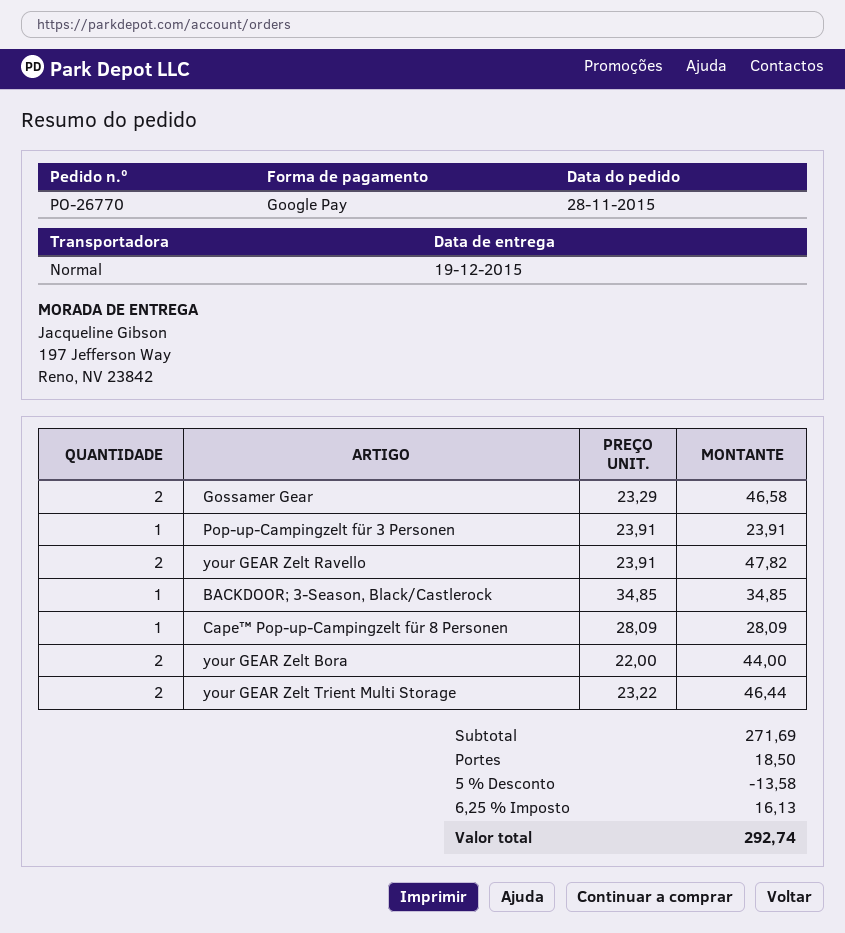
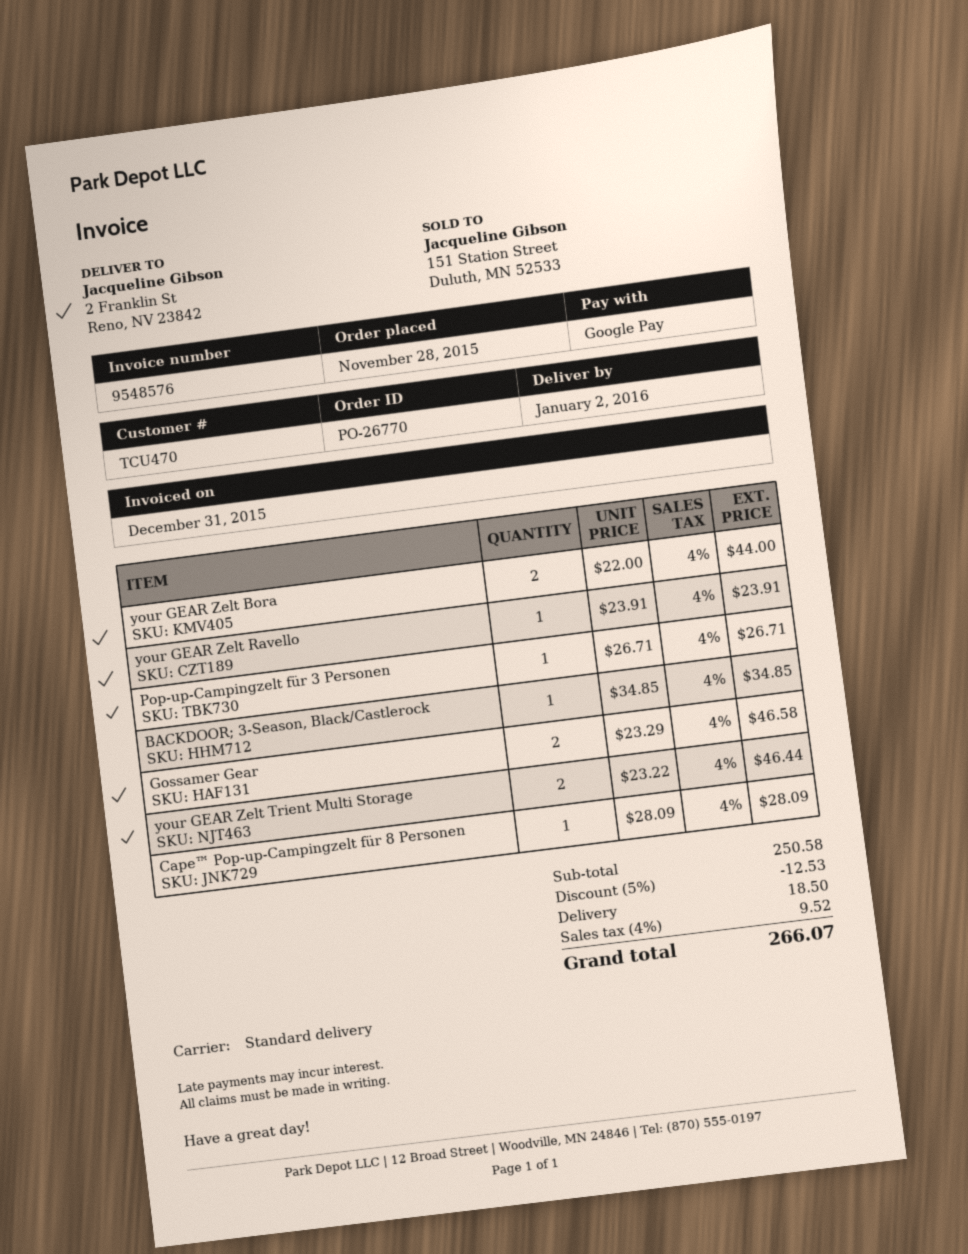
delivery date: 2015-12-19 -> 2016-01-02
ship to: 197 Jefferson Way, Reno, NV 23842 -> 2 Franklin St, Reno, NV 23842
Pop-up-Campingzelt für 3 Personen: 1 x 23.91 = 23.91 -> 1 x 26.71 = 26.71
your GEAR Zelt Ravello: 2 x 23.91 = 47.82 -> 1 x 23.91 = 23.91
subtotal: 271.69 -> 250.58
discount: 5% = 13.58 -> 5% = 12.53
tax: 6.25% = 16.13 -> 4% = 9.52
total: 292.74 -> 266.07

